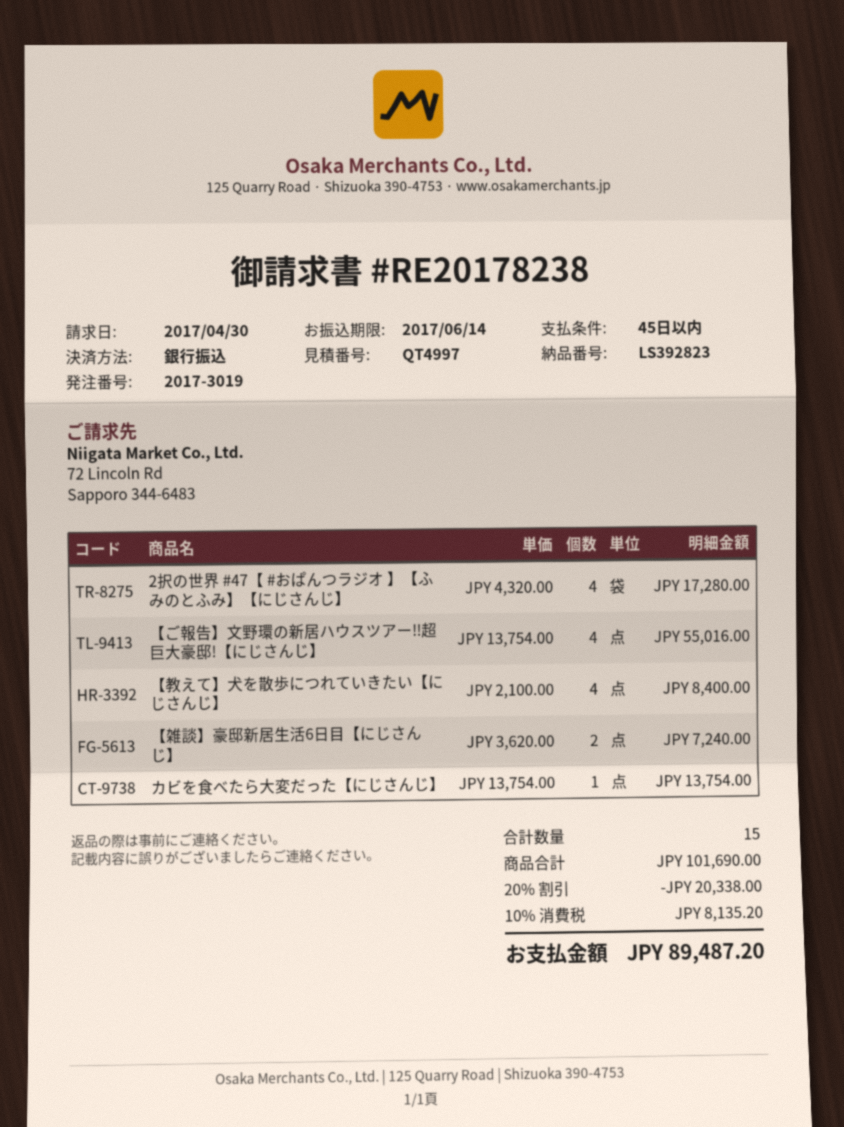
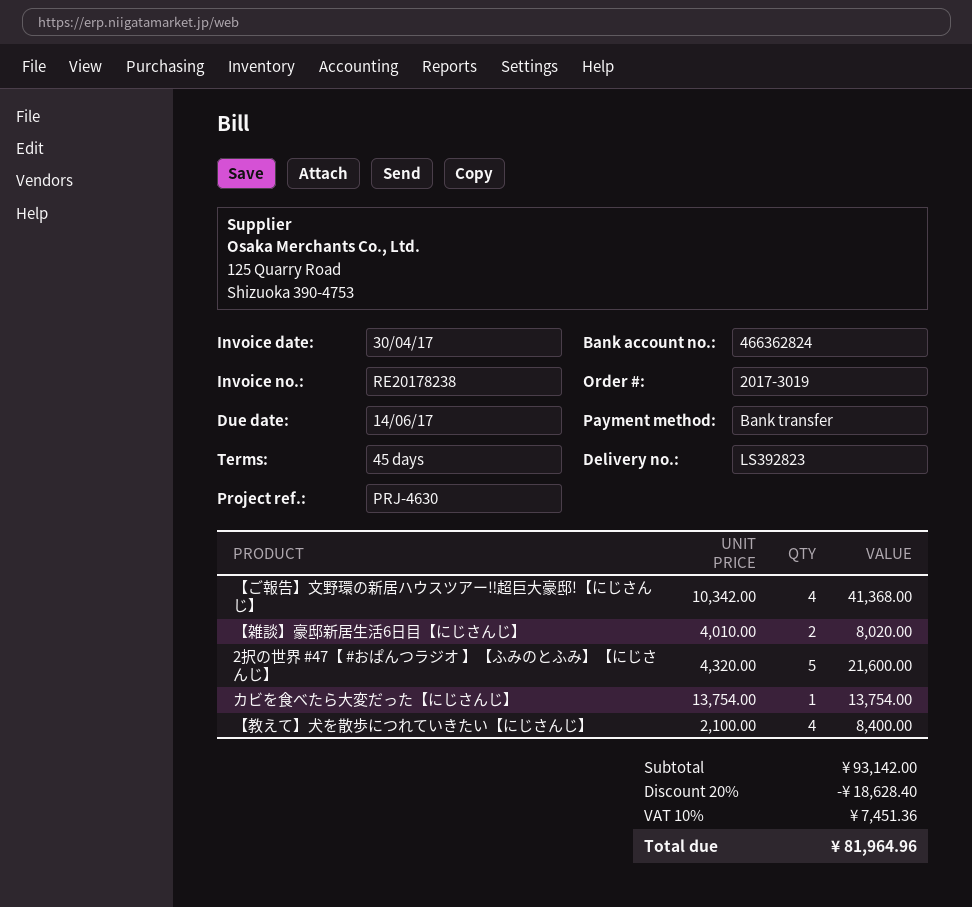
2択の世界 #47【 #おぱんつラジオ 】【ふみのとふみ】【にじさんじ】: 4 x 4320.00 = 17280.00 -> 5 x 4320.00 = 21600.00
【ご報告】文野環の新居ハウスツアー‼超巨大豪邸!【にじさんじ】: 4 x 13754.00 = 55016.00 -> 4 x 10342.00 = 41368.00
【雑談】豪邸新居生活6日目【にじさんじ】: 2 x 3620.00 = 7240.00 -> 2 x 4010.00 = 8020.00
subtotal: 101690.00 -> 93142.00
discount: 20% = 20338.00 -> 20% = 18628.40
tax: 10% = 8135.20 -> 10% = 7451.36
total: 89487.20 -> 81964.96

